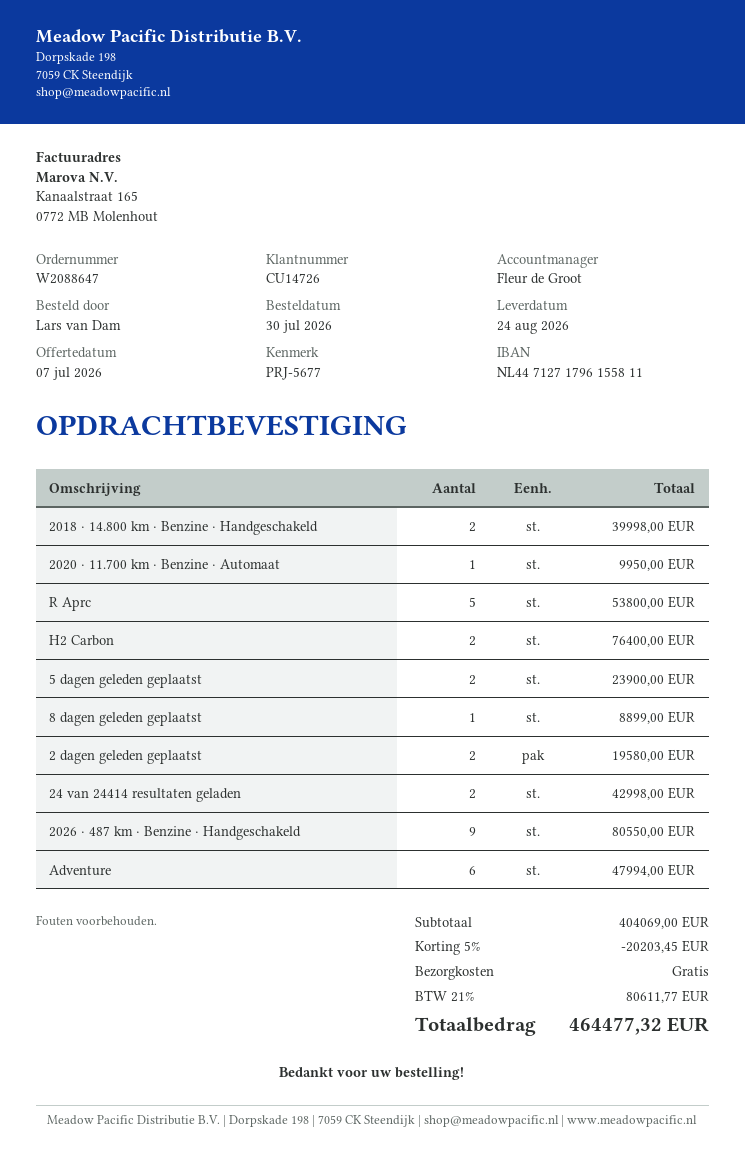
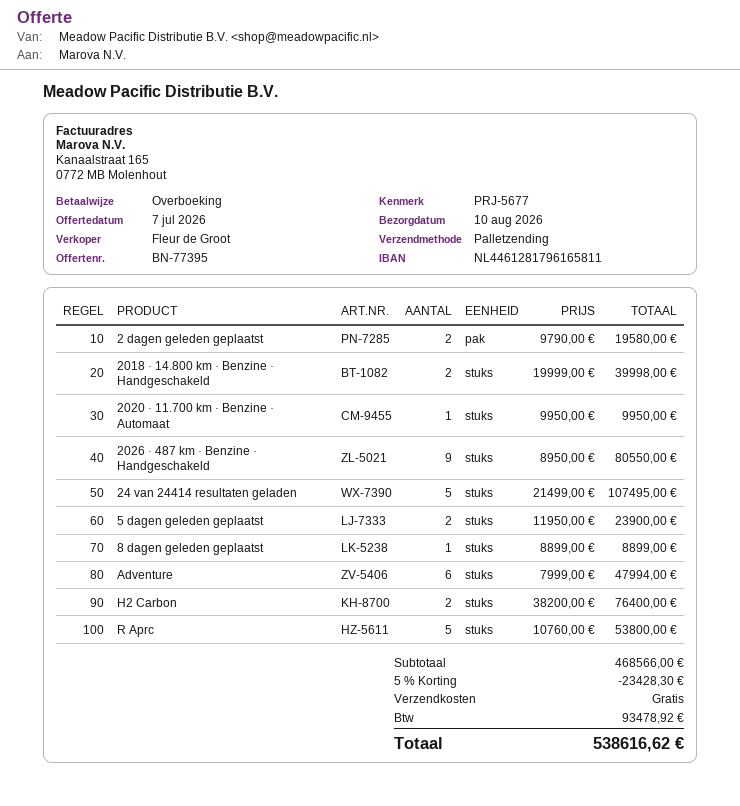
delivery date: 2026-08-24 -> 2026-08-10
bank account: NL4471271796155811 -> NL4461281796165811
24 van 24414 resultaten geladen: 2 for 42998.00 -> 5 for 107495.00
subtotal: 404069.00 -> 468566.00
discount: 5% = 20203.45 -> 5% = 23428.30
tax: 80611.77 -> 93478.92
total: 464477.32 -> 538616.62

